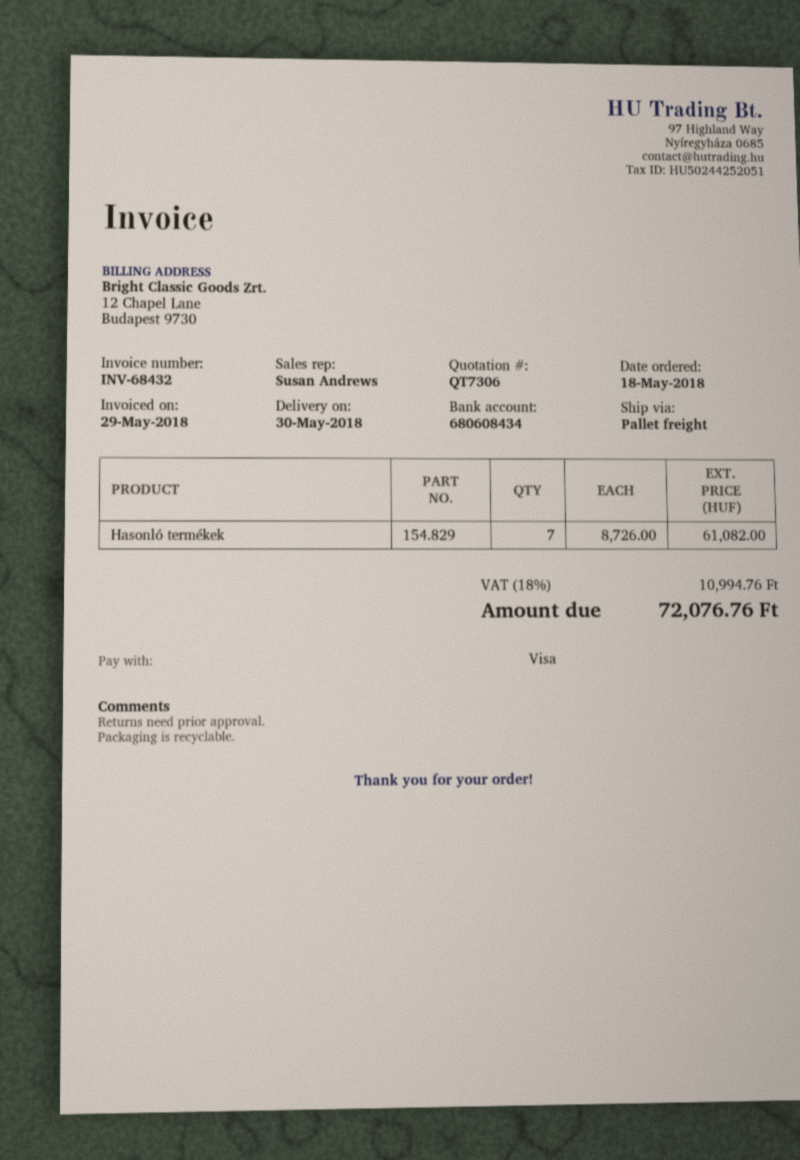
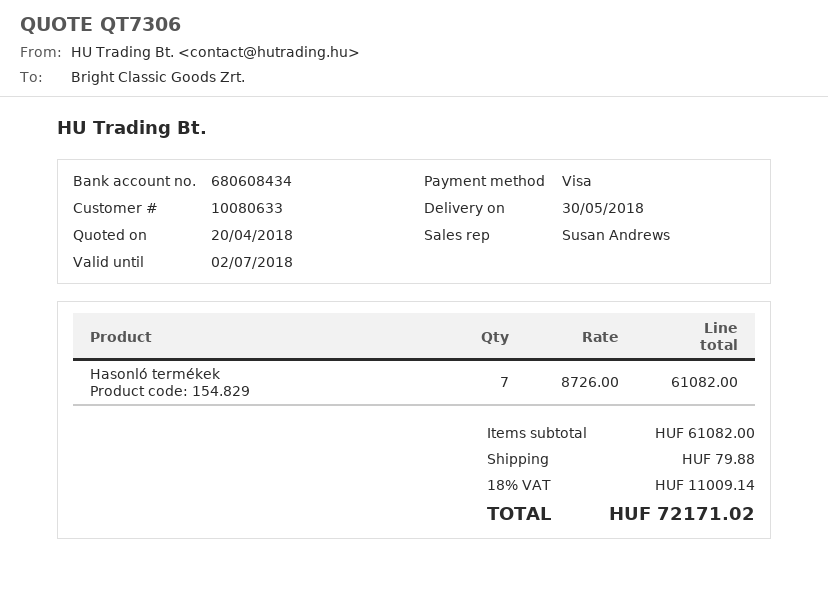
shipping: none -> 79.88
tax: 18% = 10994.76 -> 18% = 11009.14
total: 72076.76 -> 72171.02

